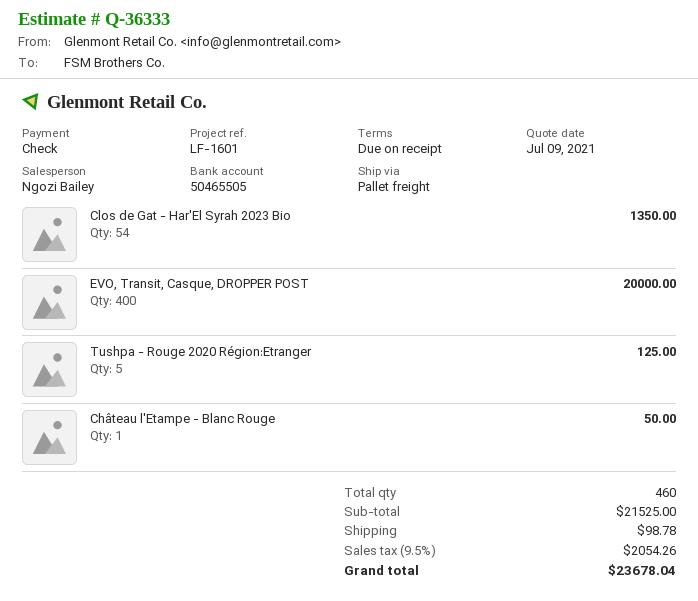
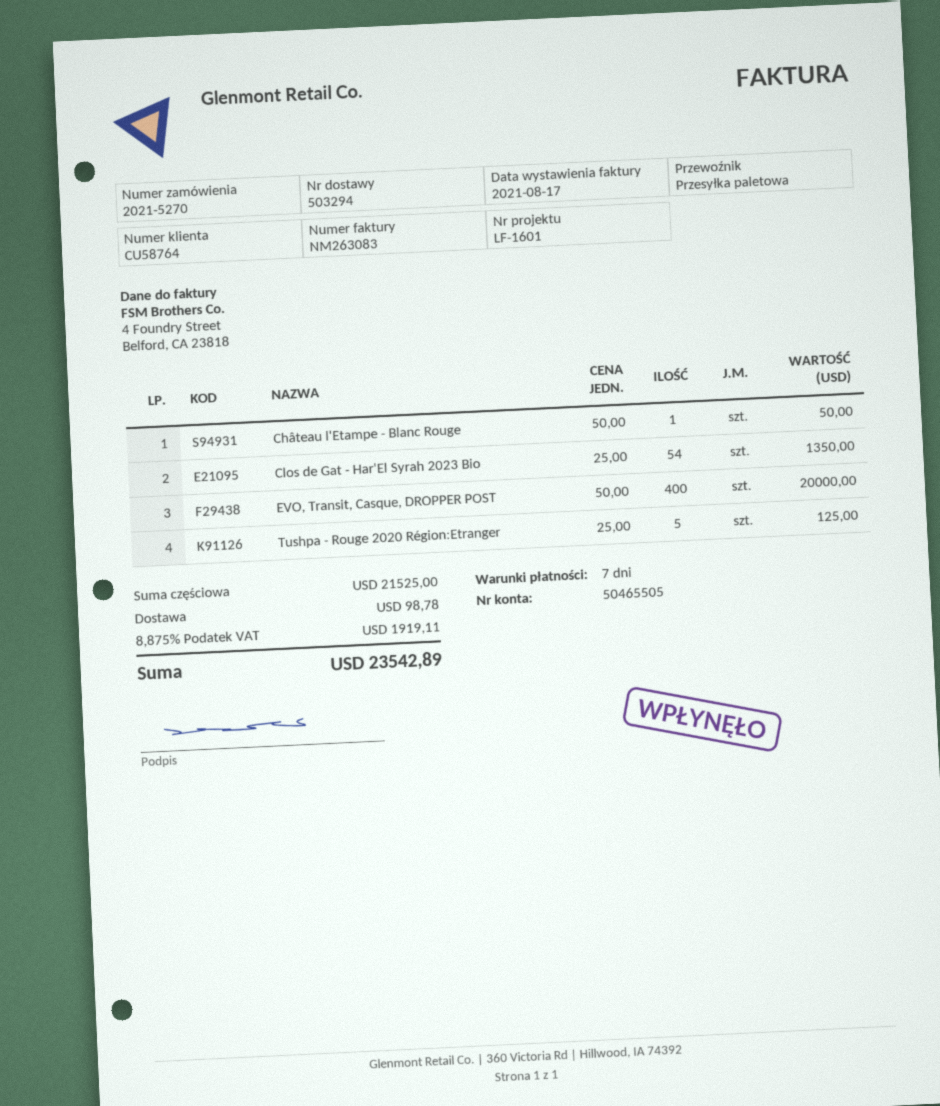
payment terms: on receipt -> 7 days
tax: 9.5% = 2054.26 -> 8.875% = 1919.11
total: 23678.04 -> 23542.89

